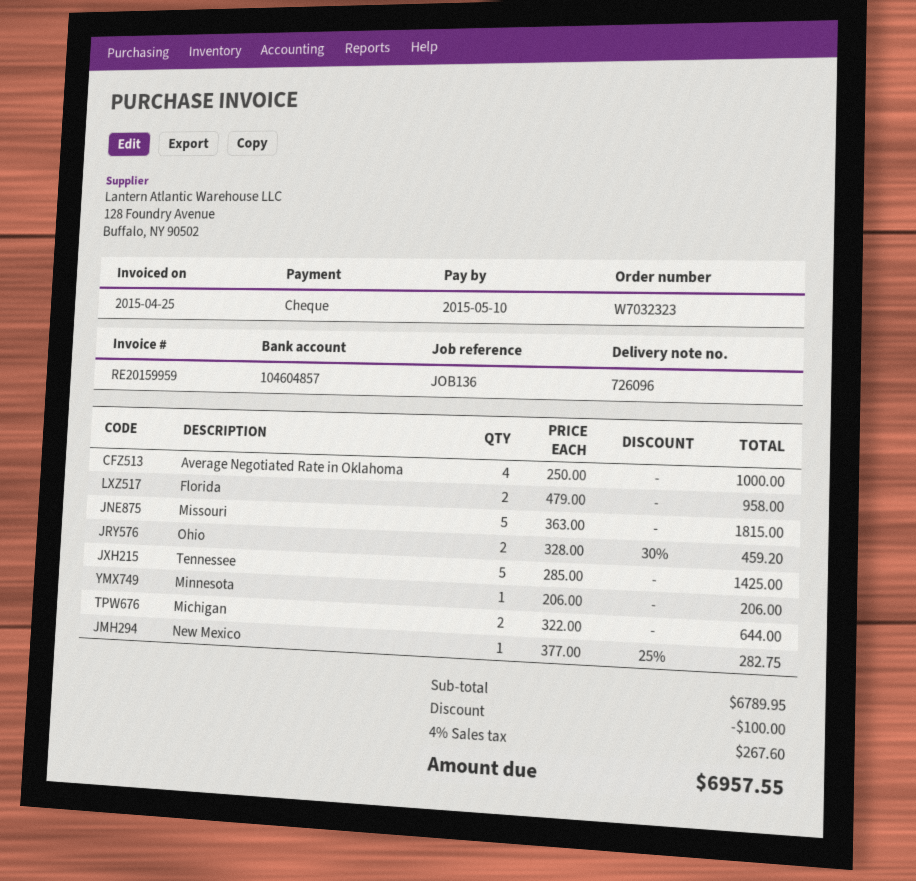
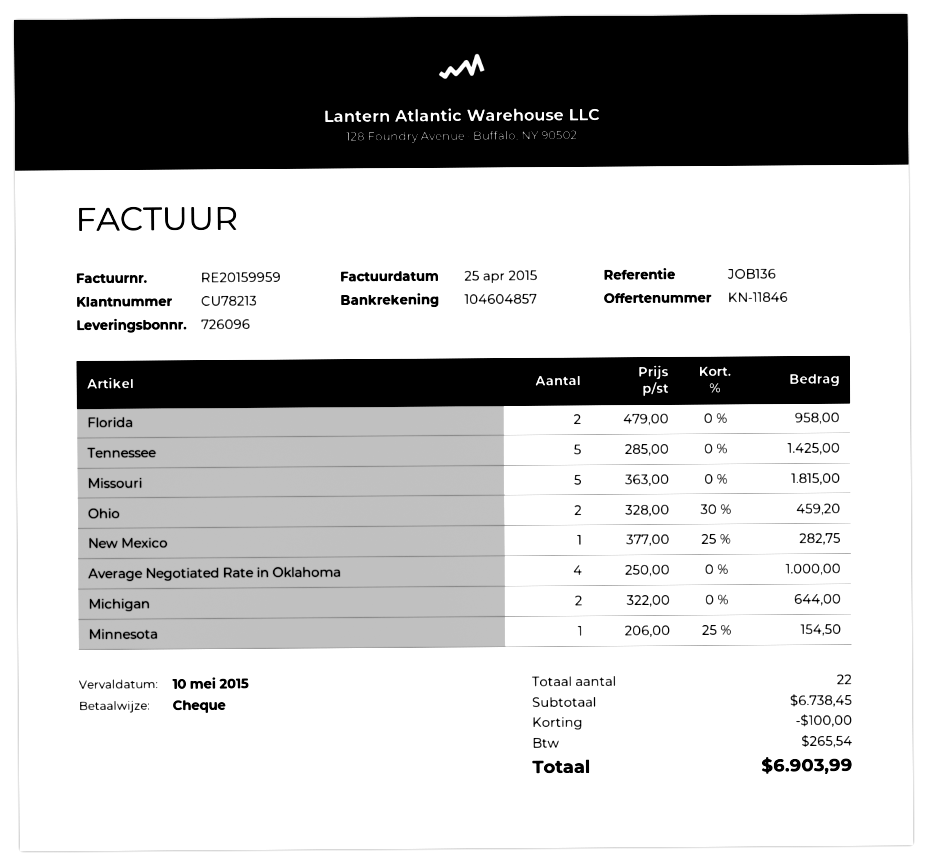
Minnesota: 1 x 206.00 = 206.00 -> 1 x 206.00 - 25% = 154.50
subtotal: 6789.95 -> 6738.45
tax: 267.60 -> 265.54
total: 6957.55 -> 6903.99

